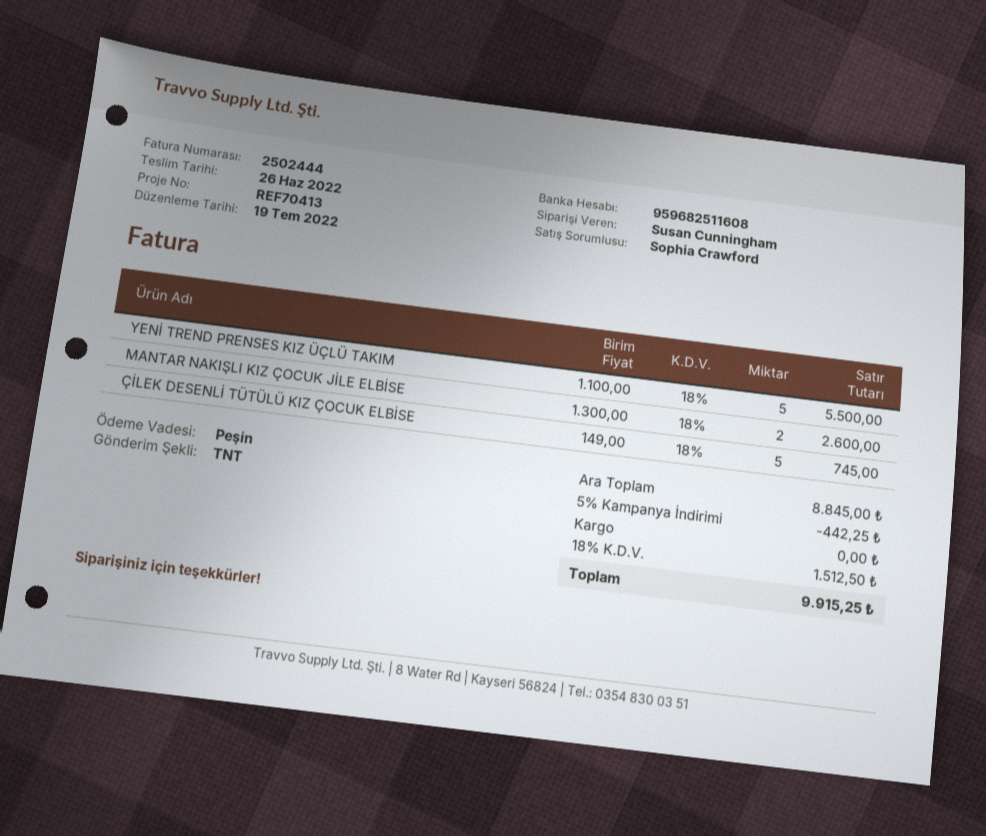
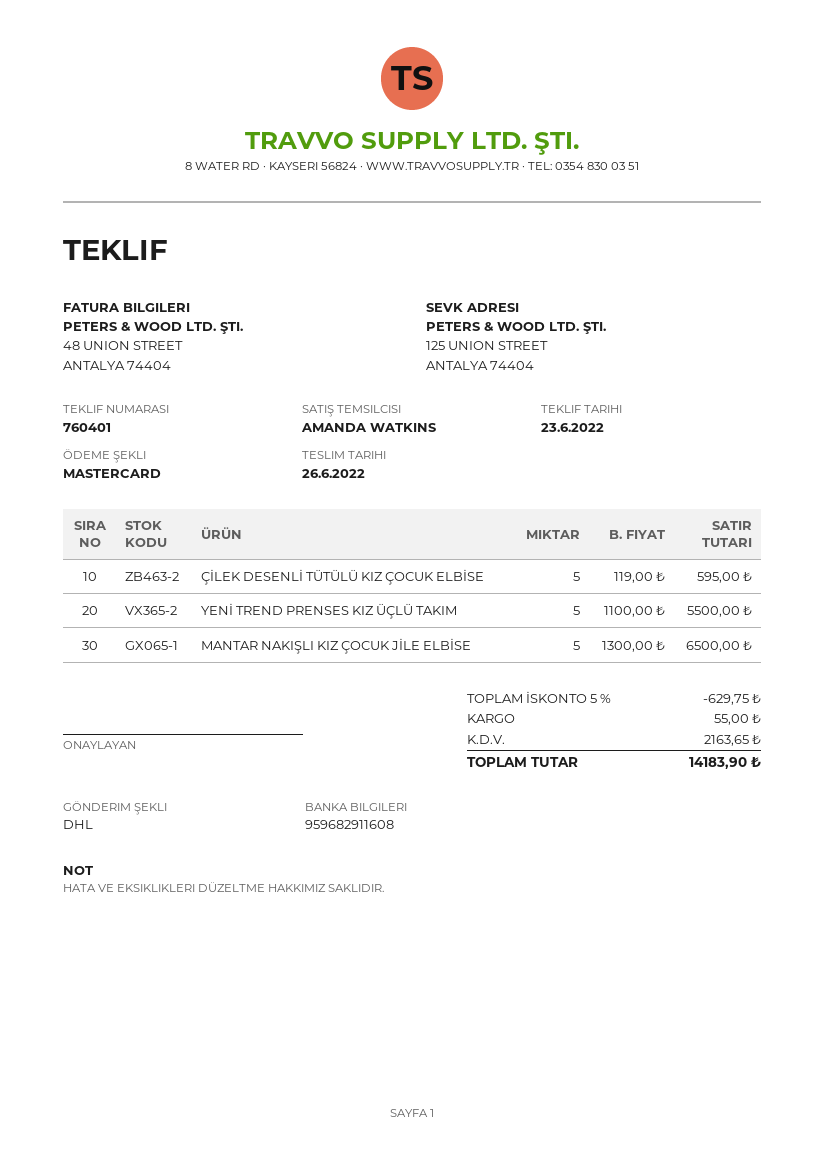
sales rep: Sophia Crawford -> AMANDA WATKINS
bank account: 959682511608 -> 959682911608
shipping method: TNT -> DHL
MANTAR NAKIŞLI KIZ ÇOCUK JİLE ELBİSE: 2 x 1300.00 = 2600.00 -> 5 x 1300.00 = 6500.00
ÇİLEK DESENLİ TÜTÜLÜ KIZ ÇOCUK ELBİSE: 5 x 149.00 = 745.00 -> 5 x 119.00 = 595.00
discount: 5% = 442.25 -> 5% = 629.75
shipping: 0.00 -> 55.00
tax: 1512.50 -> 2163.65
total: 9915.25 -> 14183.90

